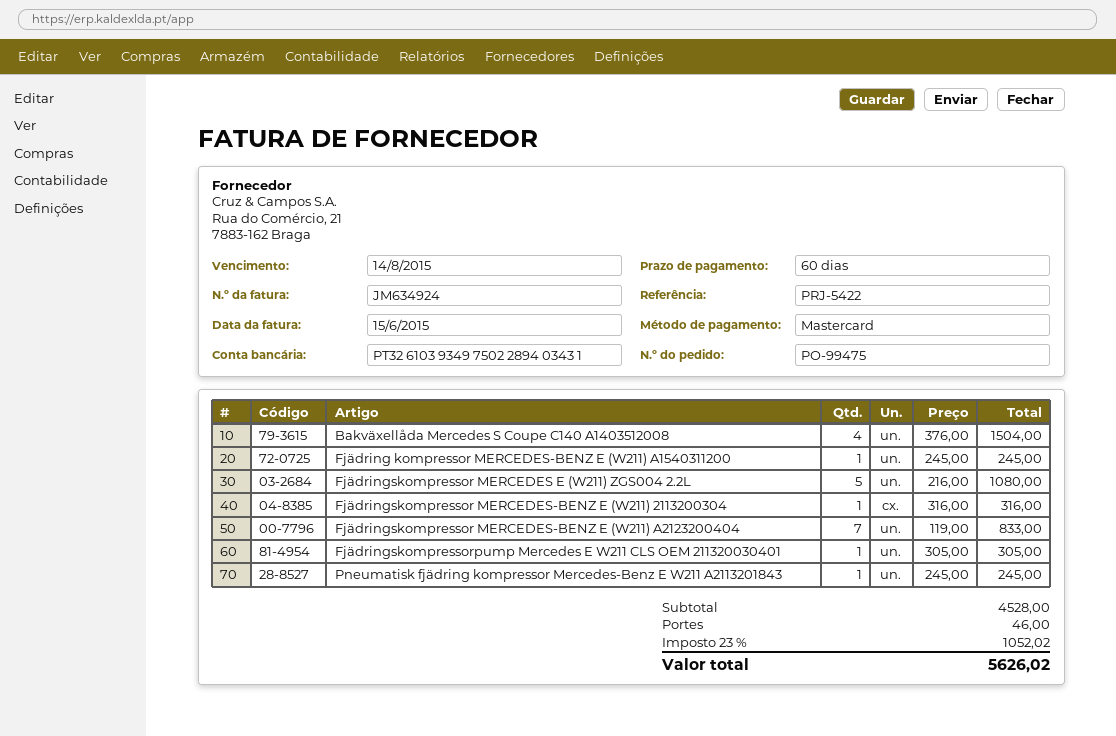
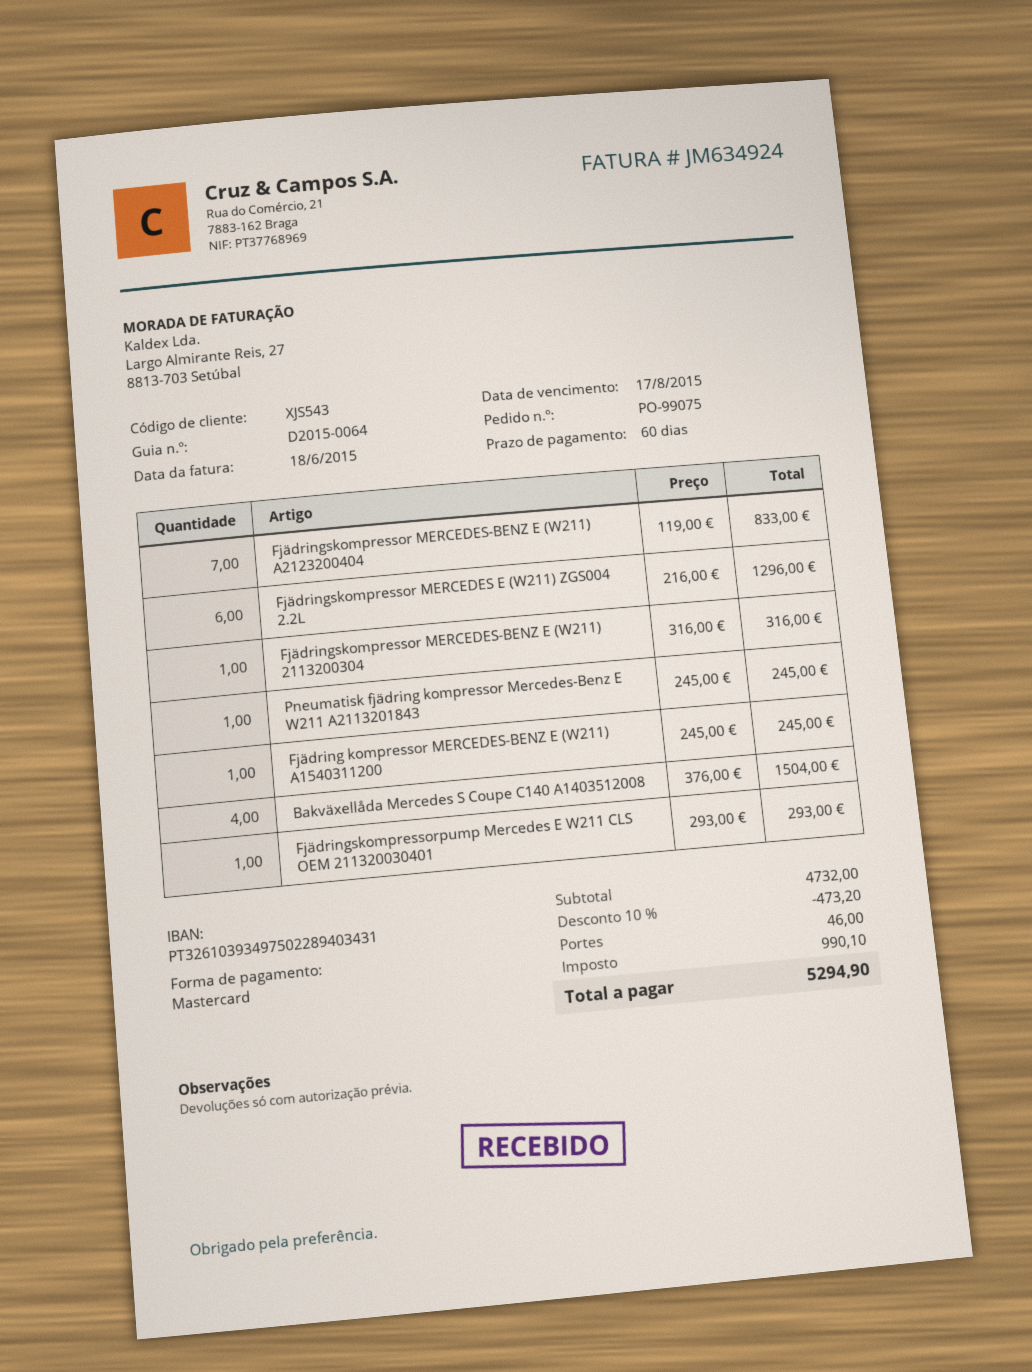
order number: PO-99475 -> PO-99075
invoice date: 2015-06-15 -> 2015-06-18
due date: 2015-08-14 -> 2015-08-17
Fjädringskompressor MERCEDES E (W211) ZGS004 2.2L: 5 x 216.00 = 1080.00 -> 6 x 216.00 = 1296.00
Fjädringskompressorpump Mercedes E W211 CLS OEM 211320030401: 1 x 305.00 = 305.00 -> 1 x 293.00 = 293.00
subtotal: 4528.00 -> 4732.00
discount: none -> 10% = 473.20
tax: 1052.02 -> 990.10
total: 5626.02 -> 5294.90

